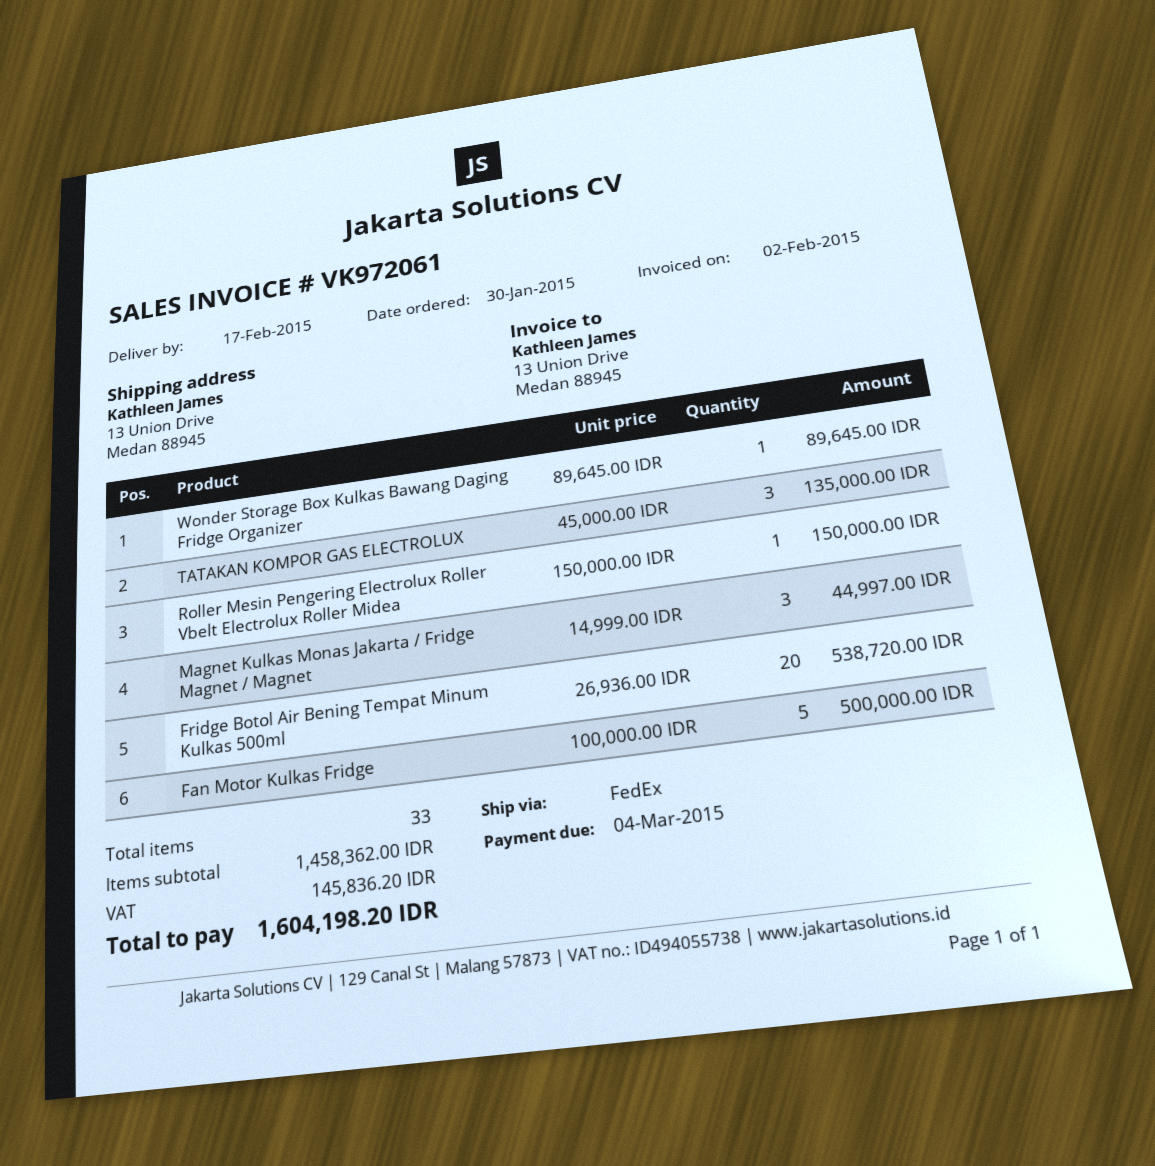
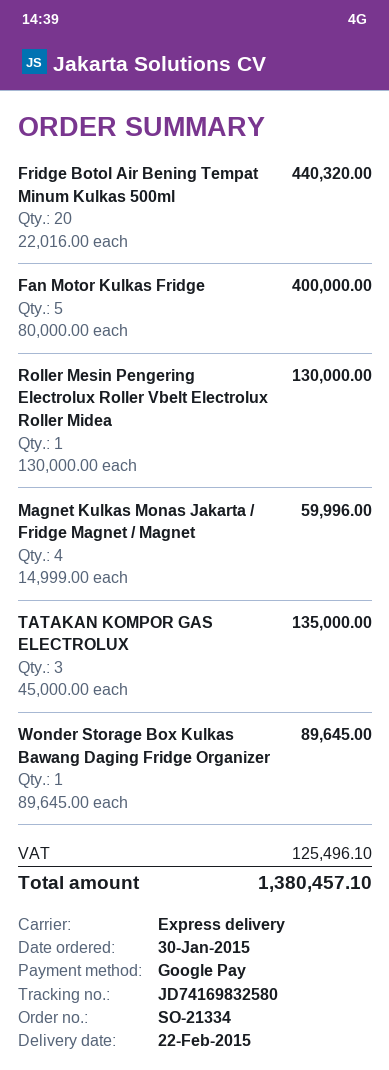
delivery date: 2015-02-17 -> 2015-02-22
shipping method: FedEx -> express
Roller Mesin Pengering Electrolux Roller Vbelt Electrolux Roller Midea: 1 x 150000.00 = 150000.00 -> 1 x 130000.00 = 130000.00
Magnet Kulkas Monas Jakarta / Fridge Magnet / Magnet: 3 x 14999.00 = 44997.00 -> 4 x 14999.00 = 59996.00
Fridge Botol Air Bening Tempat Minum Kulkas 500ml: 20 x 26936.00 = 538720.00 -> 20 x 22016.00 = 440320.00
Fan Motor Kulkas Fridge: 5 x 100000.00 = 500000.00 -> 5 x 80000.00 = 400000.00
tax: 145836.20 -> 125496.10
total: 1604198.20 -> 1380457.10

